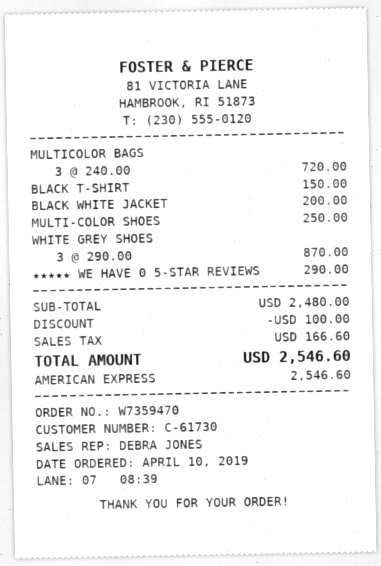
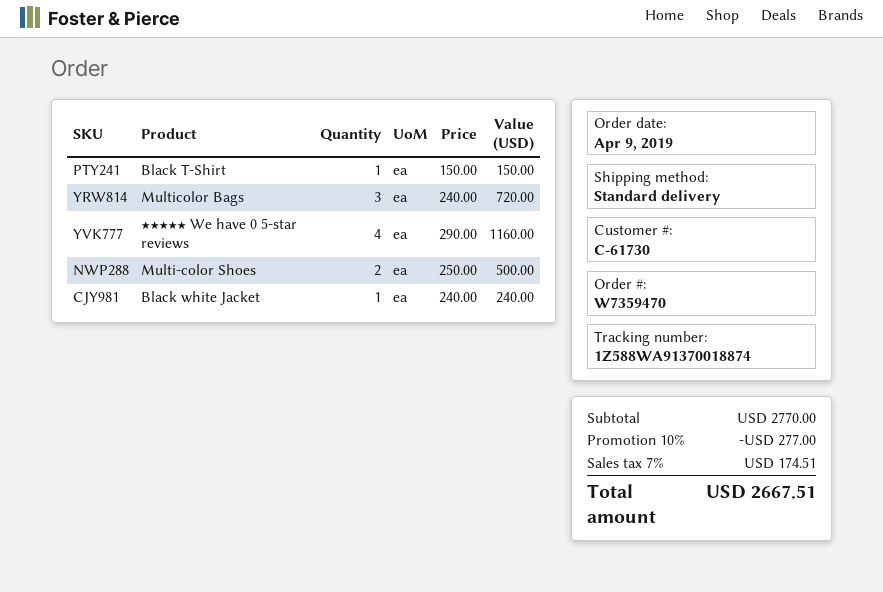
order date: 2019-04-10 -> 2019-04-09
BLACK WHITE JACKET: 1 x 200.00 = 200.00 -> 1 x 240.00 = 240.00
MULTI-COLOR SHOES: 1 x 250.00 = 250.00 -> 2 x 250.00 = 500.00
WHITE GREY SHOES: 3 x 290.00 = 870.00 -> none
★★★★★ WE HAVE 0 5-STAR REVIEWS: 1 x 290.00 = 290.00 -> 4 x 290.00 = 1160.00
subtotal: 2480.00 -> 2770.00
discount: 100.00 -> 277.00
tax: 166.60 -> 174.51
total: 2546.60 -> 2667.51

